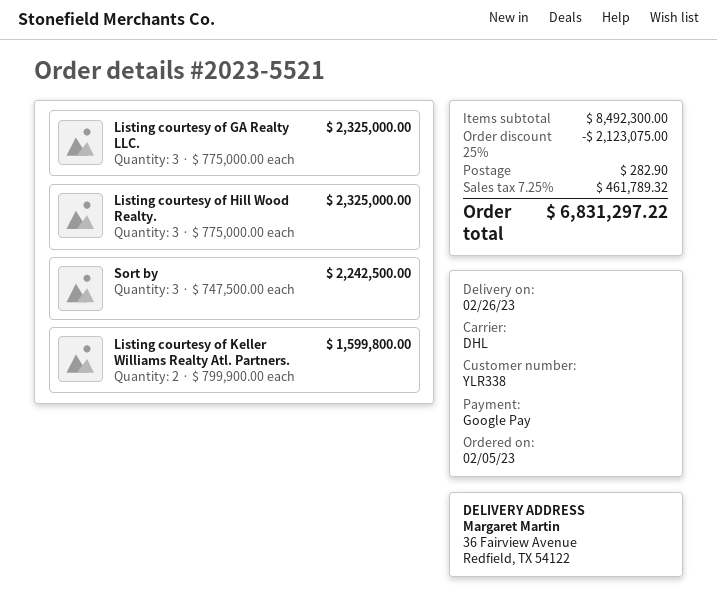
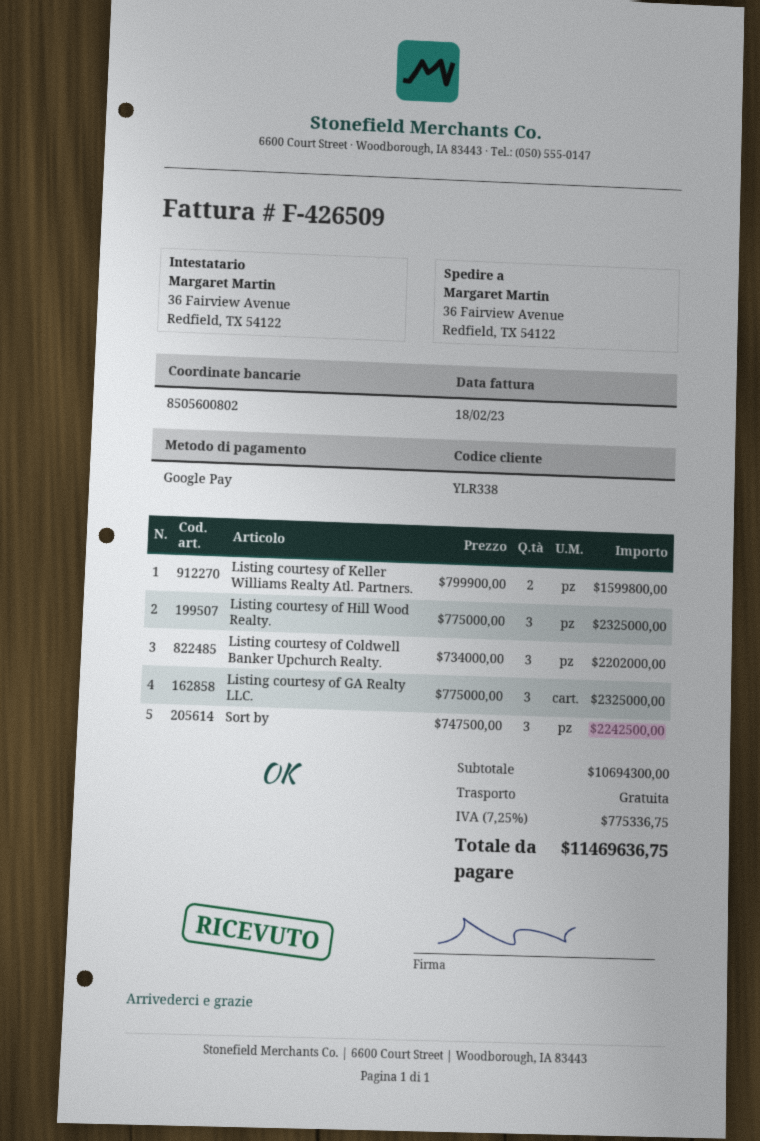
Listing courtesy of Coldwell Banker Upchurch Realty.: none -> 3 x 734000.00 = 2202000.00
subtotal: 8492300.00 -> 10694300.00
discount: 25% = 2123075.00 -> none
shipping: 282.90 -> 0.00
tax: 7.25% = 461789.32 -> 7.25% = 775336.75
total: 6831297.22 -> 11469636.75

